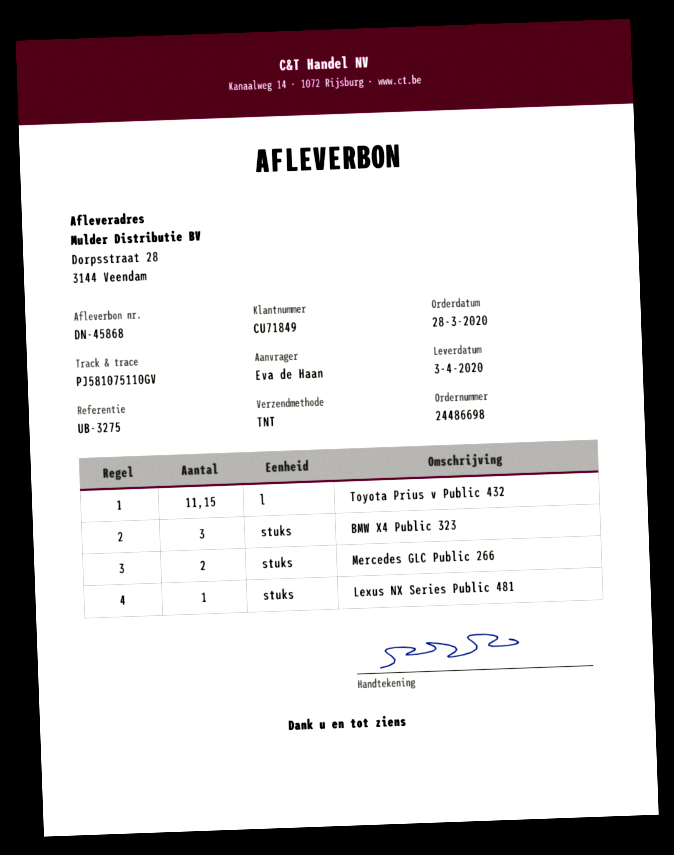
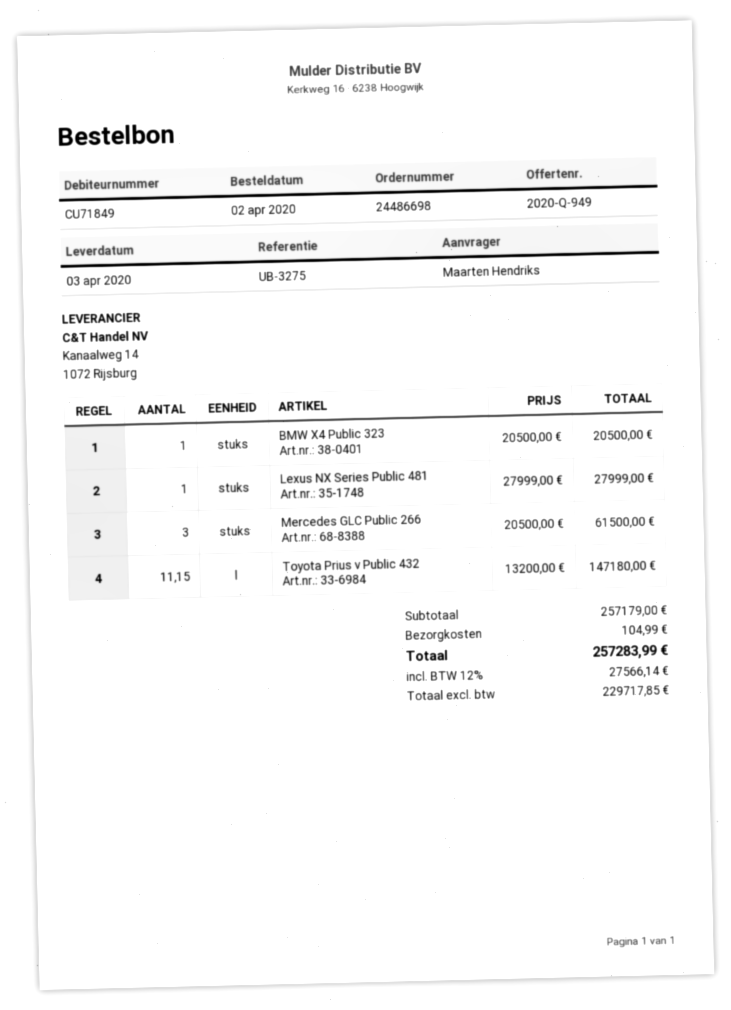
order date: 2020-03-28 -> 2020-04-02
ordered by: Eva de Haan -> Maarten Hendriks
BMW X4 Public 323: 3 -> 1
Mercedes GLC Public 266: 2 -> 3

